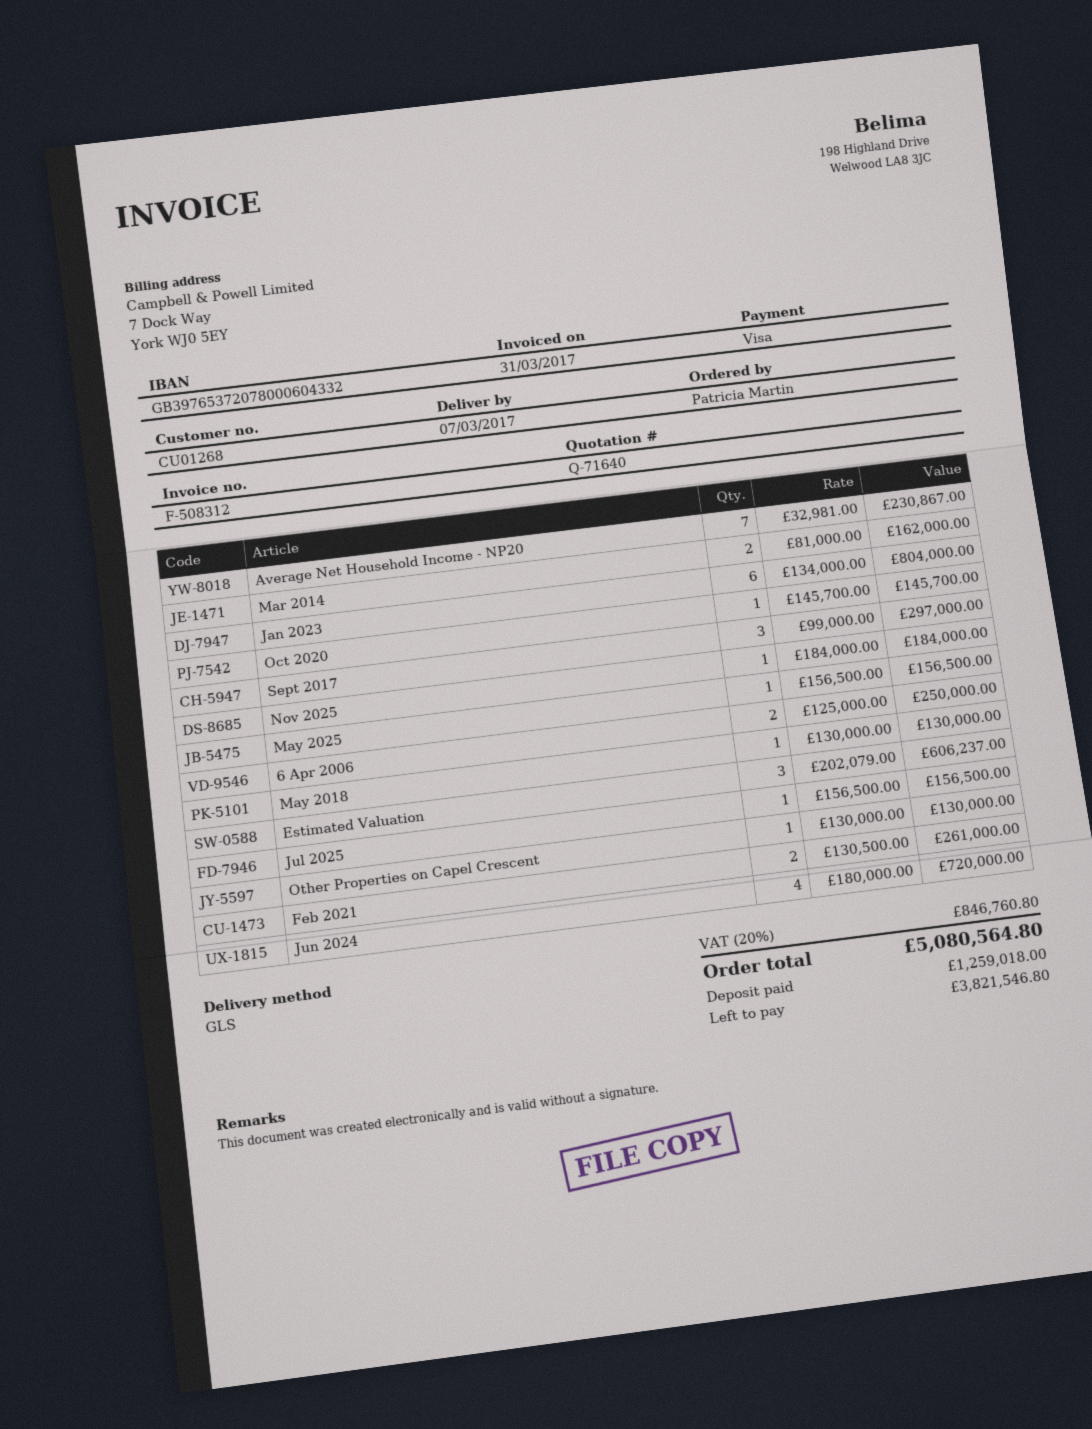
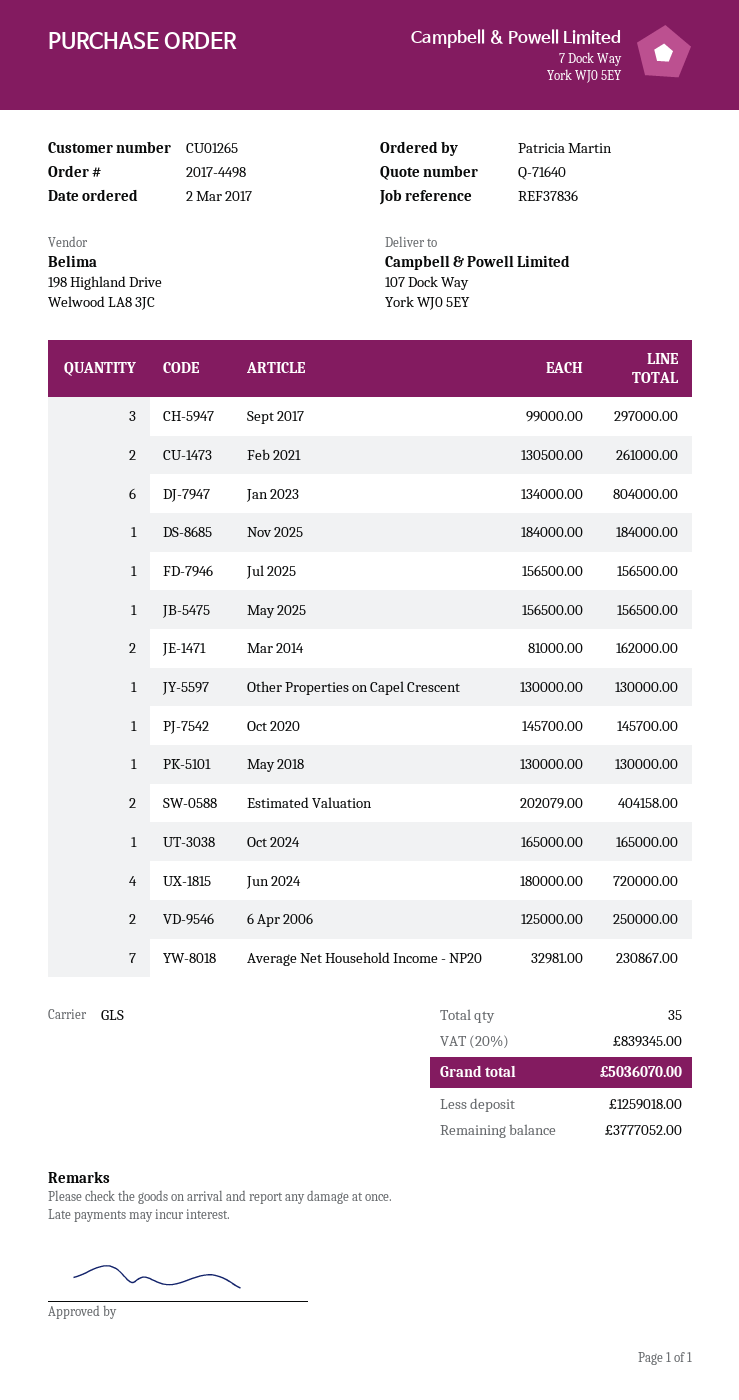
customer number: CU01268 -> CU01265
Estimated Valuation: 3 x 202079.00 = 606237.00 -> 2 x 202079.00 = 404158.00
Oct 2024: none -> 1 x 165000.00 = 165000.00
tax: 20% = 846760.80 -> 20% = 839345.00
total: 5080564.80 -> 5036070.00
balance: 3821546.80 -> 3777052.00

